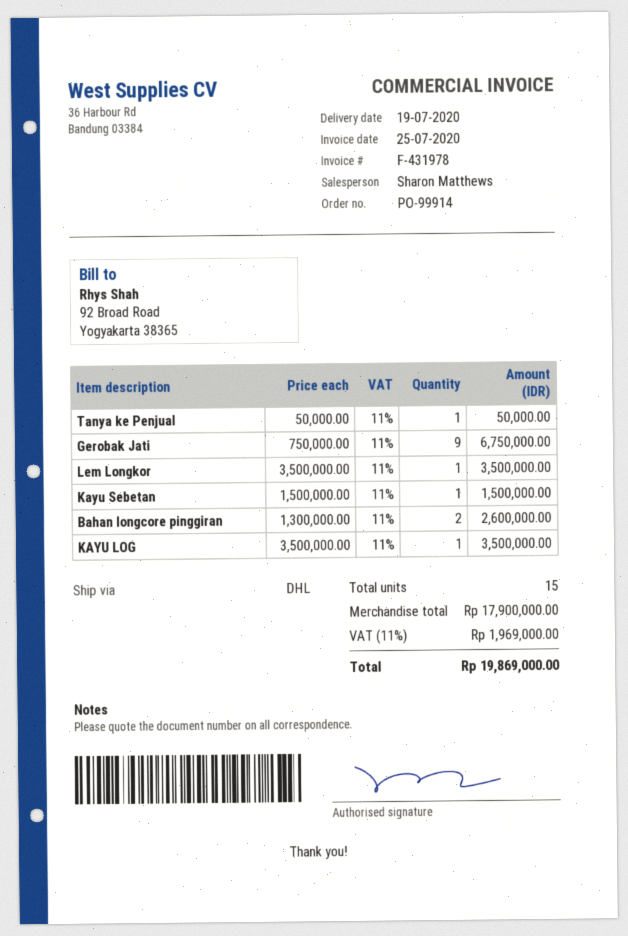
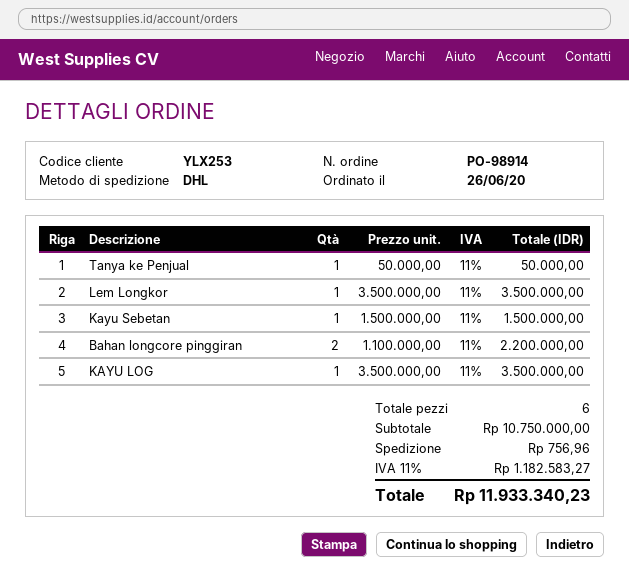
order number: PO-99914 -> PO-98914
Gerobak Jati: 9 x 750000.00 = 6750000.00 -> none
Bahan longcore pinggiran: 2 x 1300000.00 = 2600000.00 -> 2 x 1100000.00 = 2200000.00
total quantity: 15 -> 6
subtotal: 17900000.00 -> 10750000.00
shipping: none -> 756.96
tax: 11% = 1969000.00 -> 11% = 1182583.27
total: 19869000.00 -> 11933340.23

